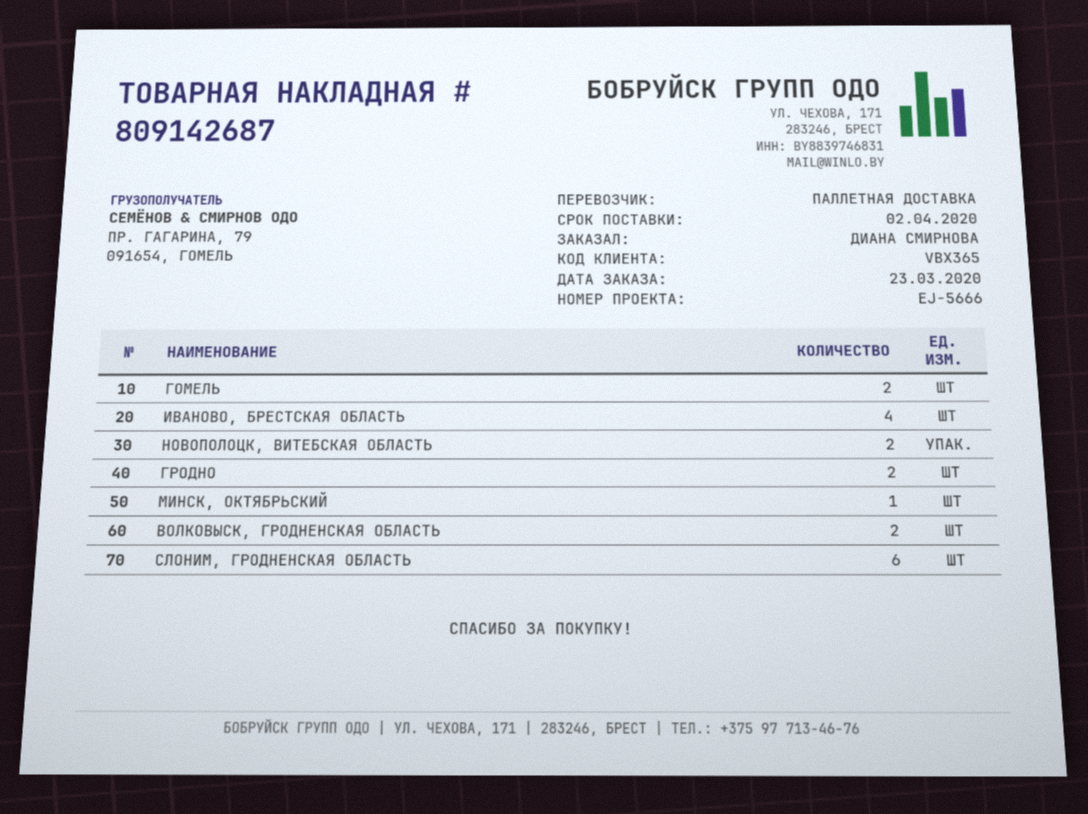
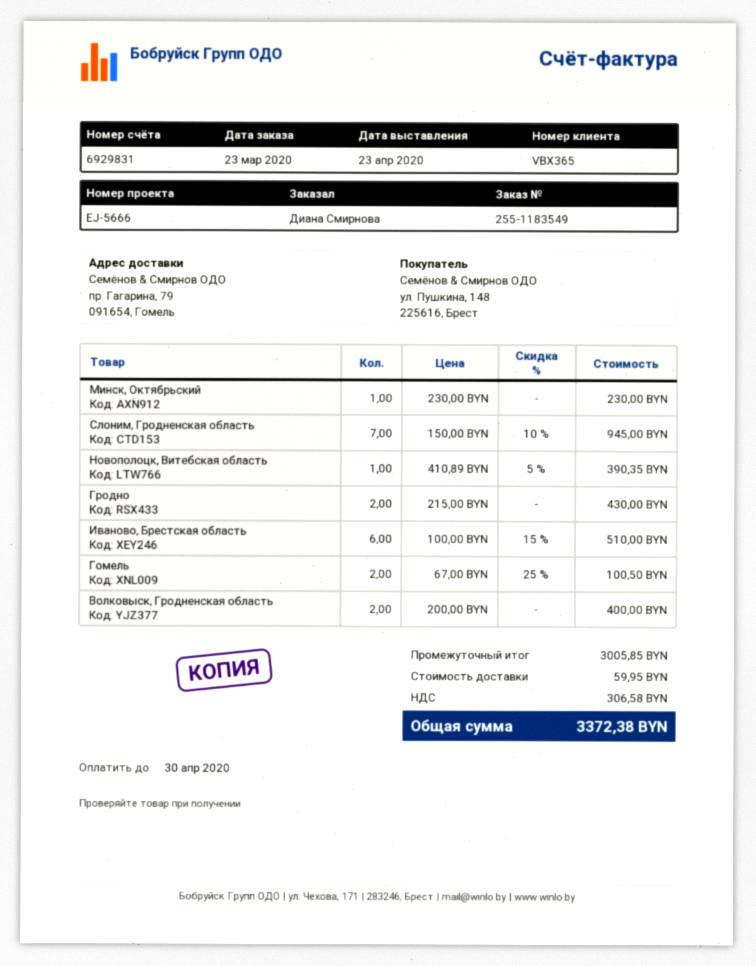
ИВАНОВО, БРЕСТСКАЯ ОБЛАСТЬ: 4 -> 6
НОВОПОЛОЦК, ВИТЕБСКАЯ ОБЛАСТЬ: 2 -> 1
СЛОНИМ, ГРОДНЕНСКАЯ ОБЛАСТЬ: 6 -> 7

